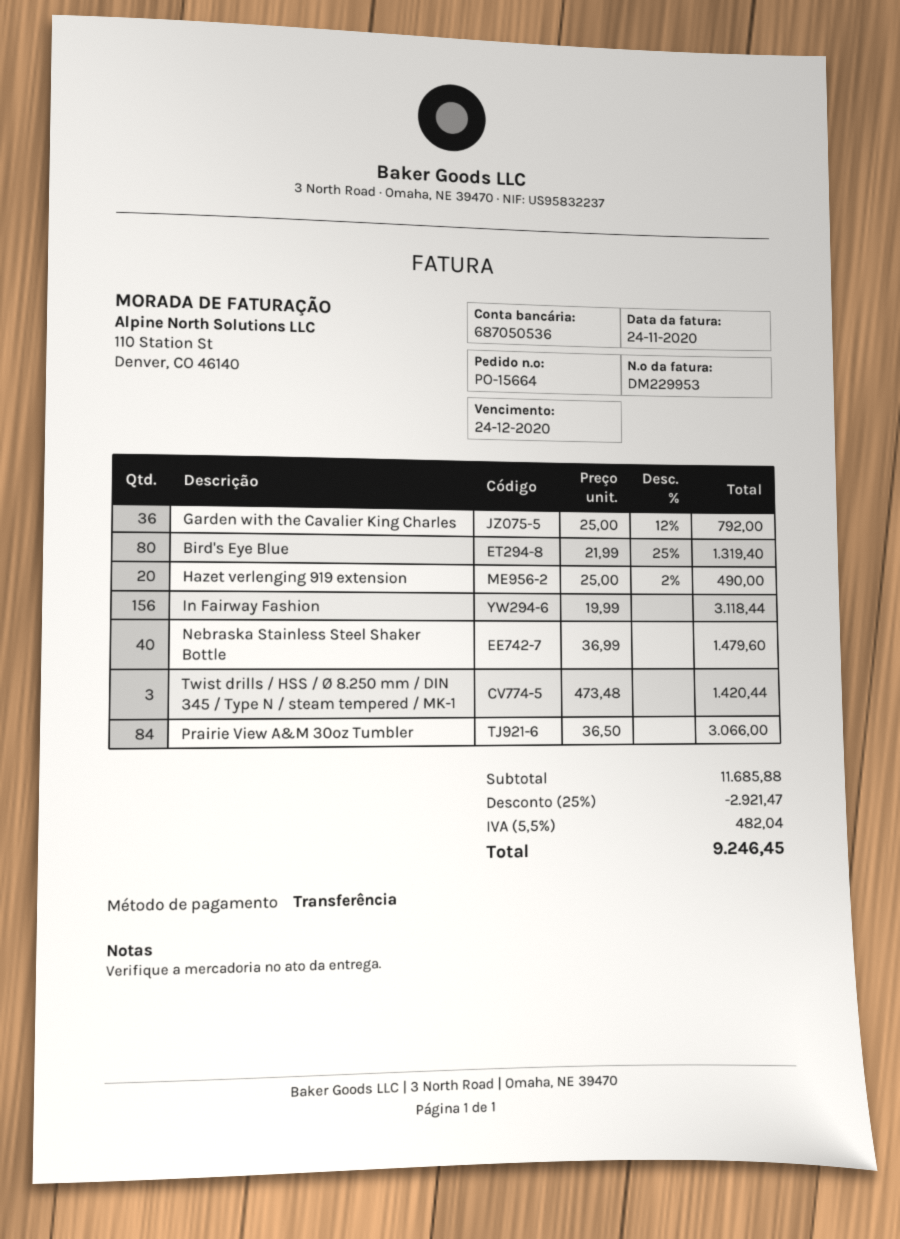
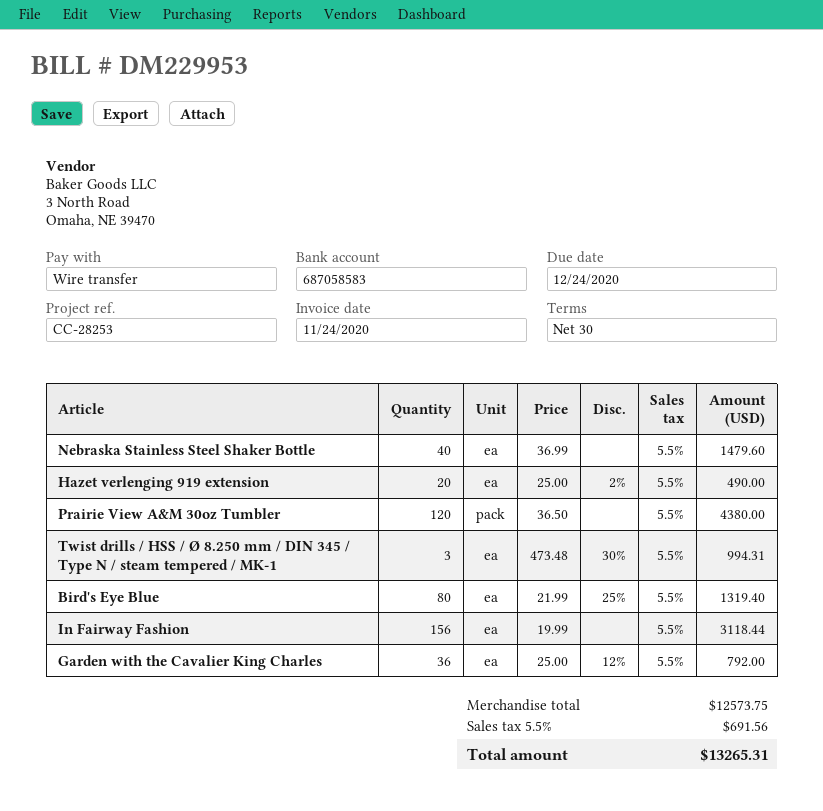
bank account: 687050536 -> 687058583
Twist drills / HSS / Ø 8.250 mm / DIN 345 / Type N / steam tempered / MK-1: 3 x 473.48 = 1420.44 -> 3 x 473.48 - 30% = 994.31
Prairie View A&M 30oz Tumbler: 84 x 36.50 = 3066.00 -> 120 x 36.50 = 4380.00
subtotal: 11685.88 -> 12573.75
discount: 25% = 2921.47 -> none
tax: 5.5% = 482.04 -> 5.5% = 691.56
total: 9246.45 -> 13265.31

